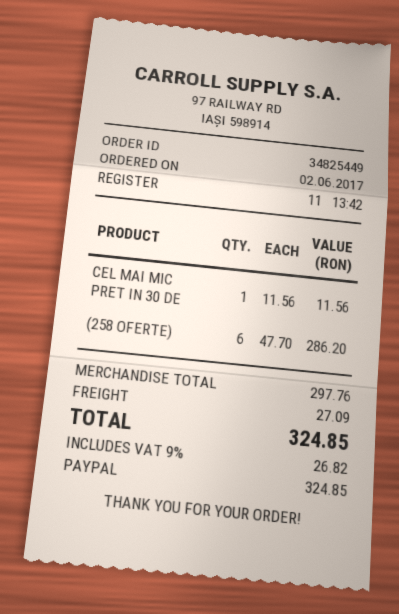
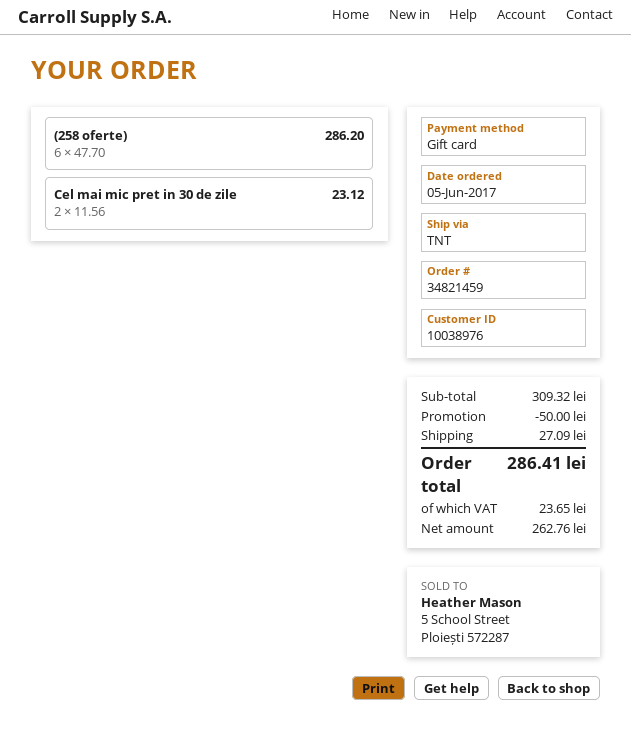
order number: 34825449 -> 34821459
order date: 2017-06-02 -> 2017-06-05
payment method: PayPal -> gift card
CEL MAI MIC PRET IN 30 DE: 1 x 11.56 = 11.56 -> 2 x 11.56 = 23.12
subtotal: 297.76 -> 309.32
discount: none -> 50.00
tax: 26.82 -> 23.65
total: 324.85 -> 286.41

